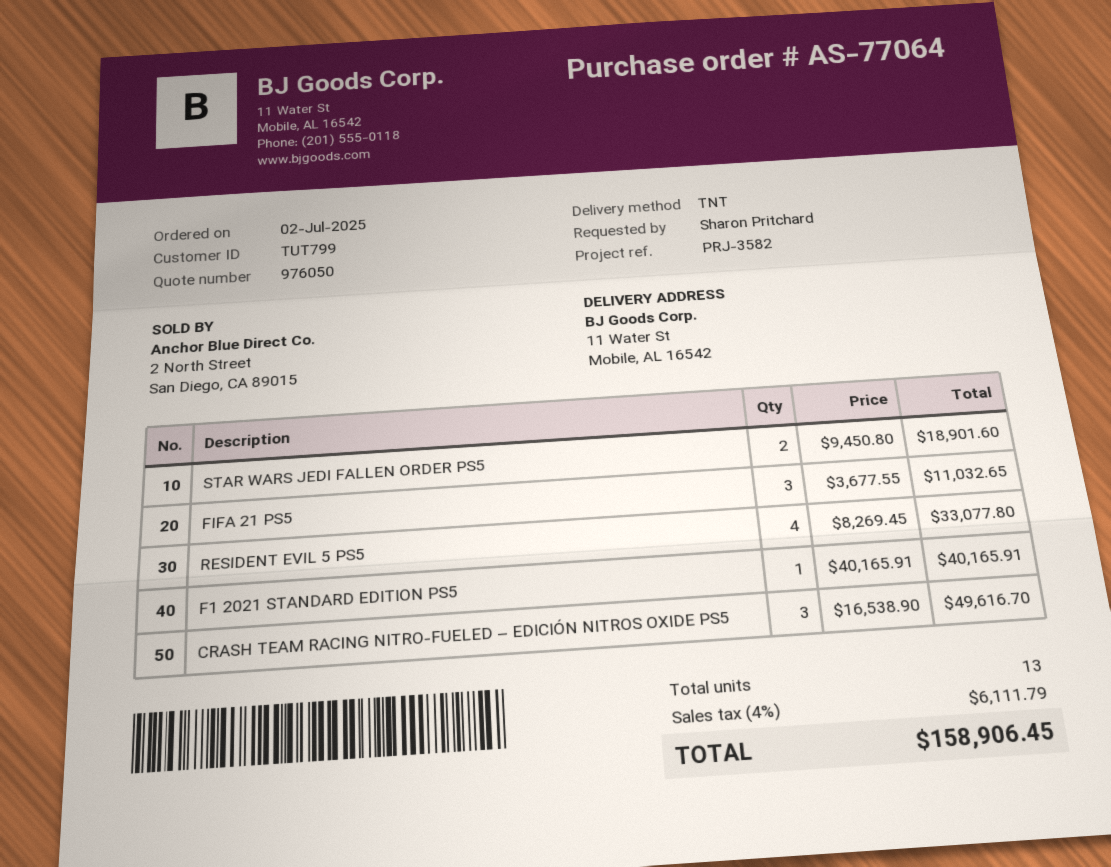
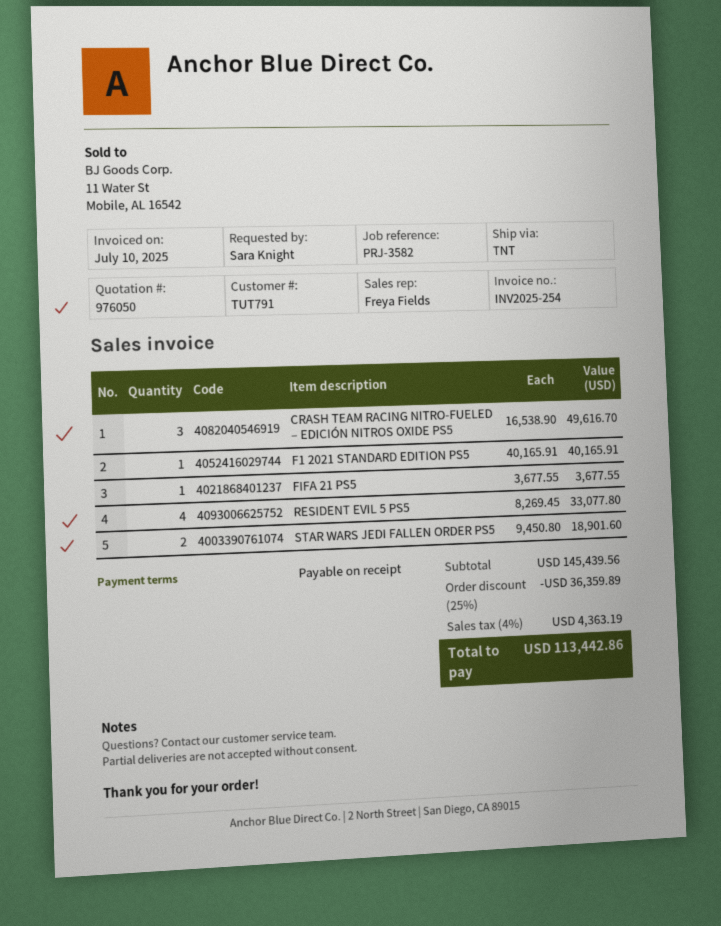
customer number: TUT799 -> TUT791
ordered by: Sharon Pritchard -> Sara Knight
FIFA 21 PS5: 3 x 3677.55 = 11032.65 -> 1 x 3677.55 = 3677.55
discount: none -> 25% = 36359.89
tax: 4% = 6111.79 -> 4% = 4363.19
total: 158906.45 -> 113442.86

